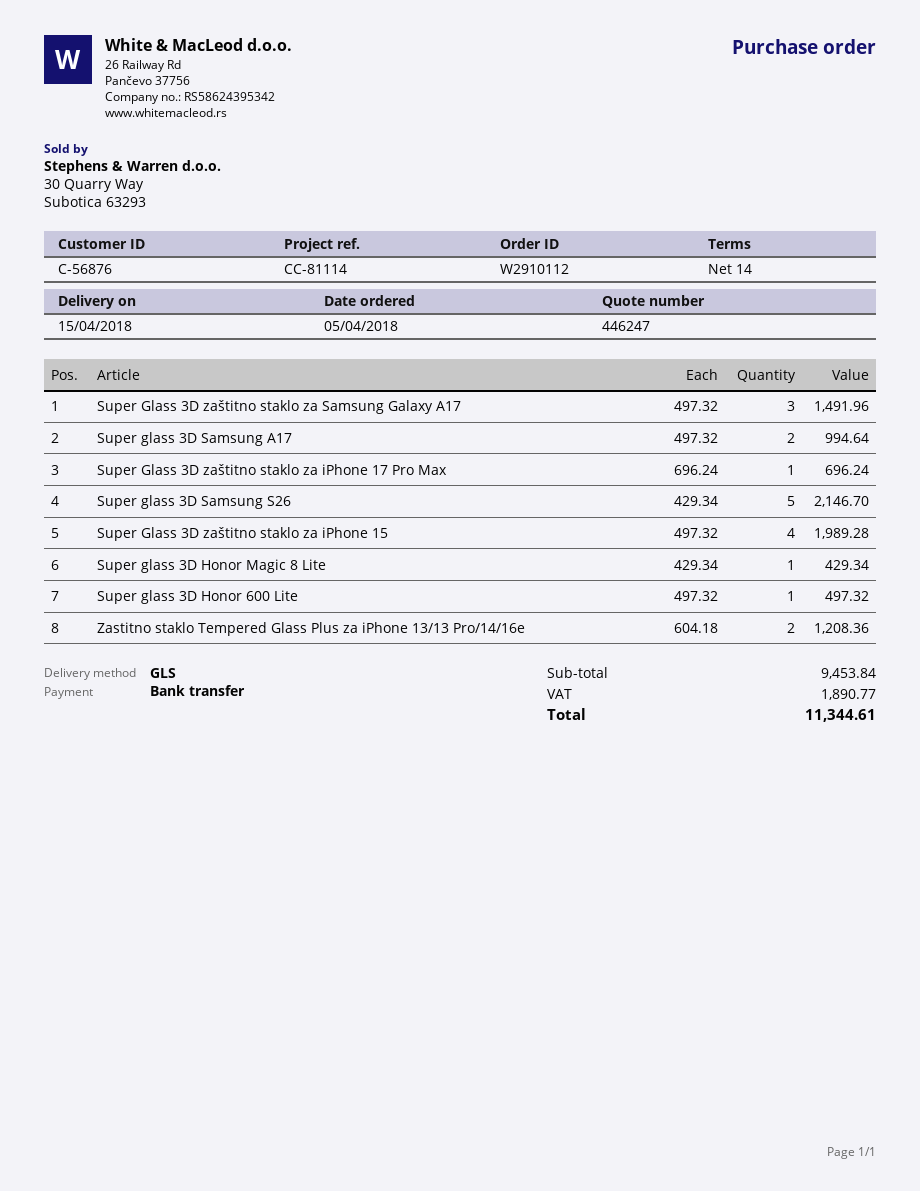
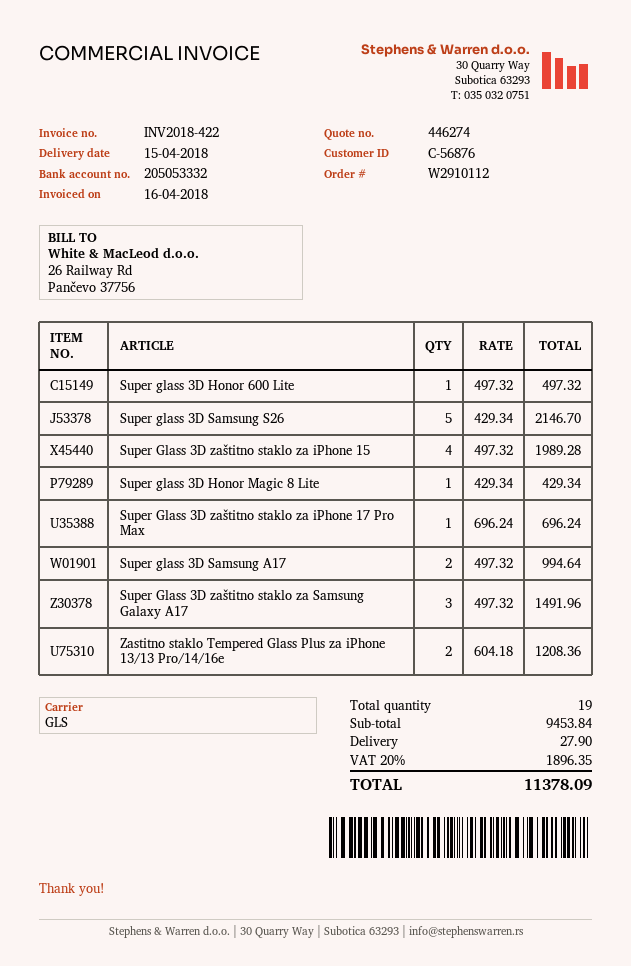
quote number: 446247 -> 446274
shipping: none -> 27.90
tax: 1890.77 -> 1896.35
total: 11344.61 -> 11378.09

